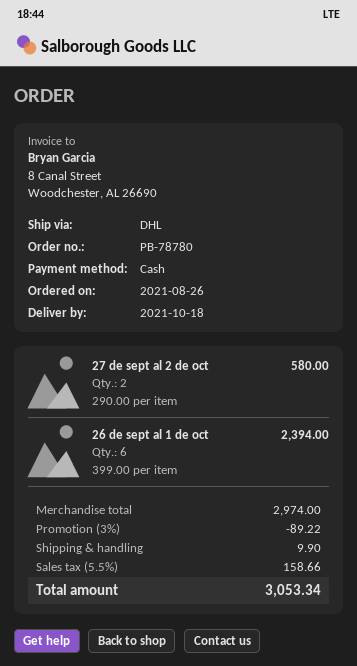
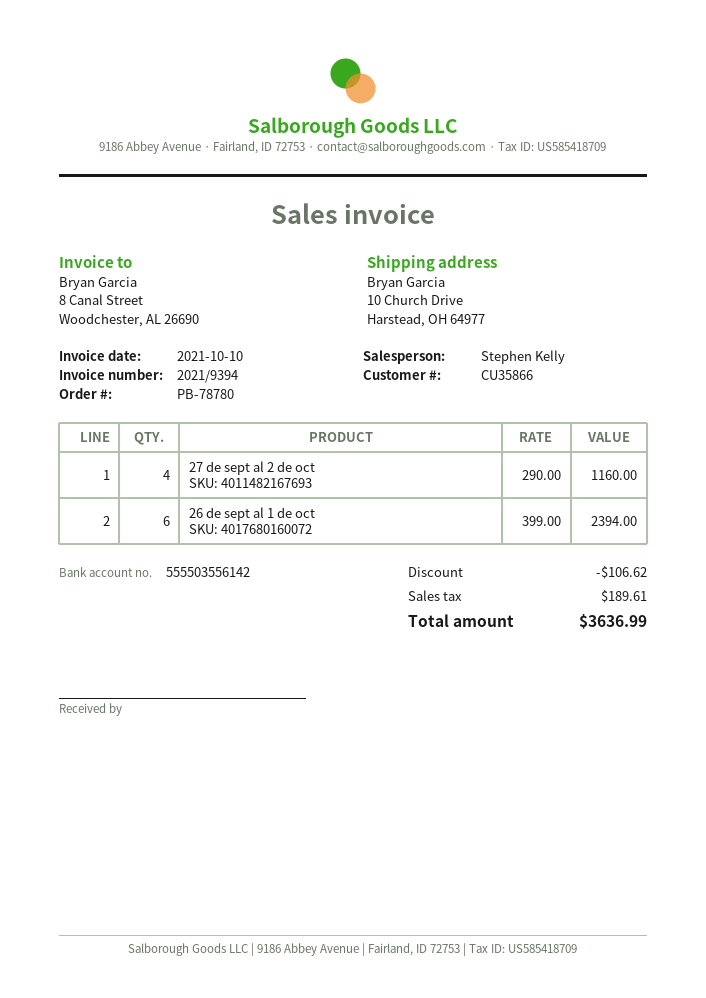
27 de sept al 2 de oct: 2 x 290.00 = 580.00 -> 4 x 290.00 = 1160.00
discount: 89.22 -> 106.62
shipping: 9.90 -> none
tax: 158.66 -> 189.61
total: 3053.34 -> 3636.99

